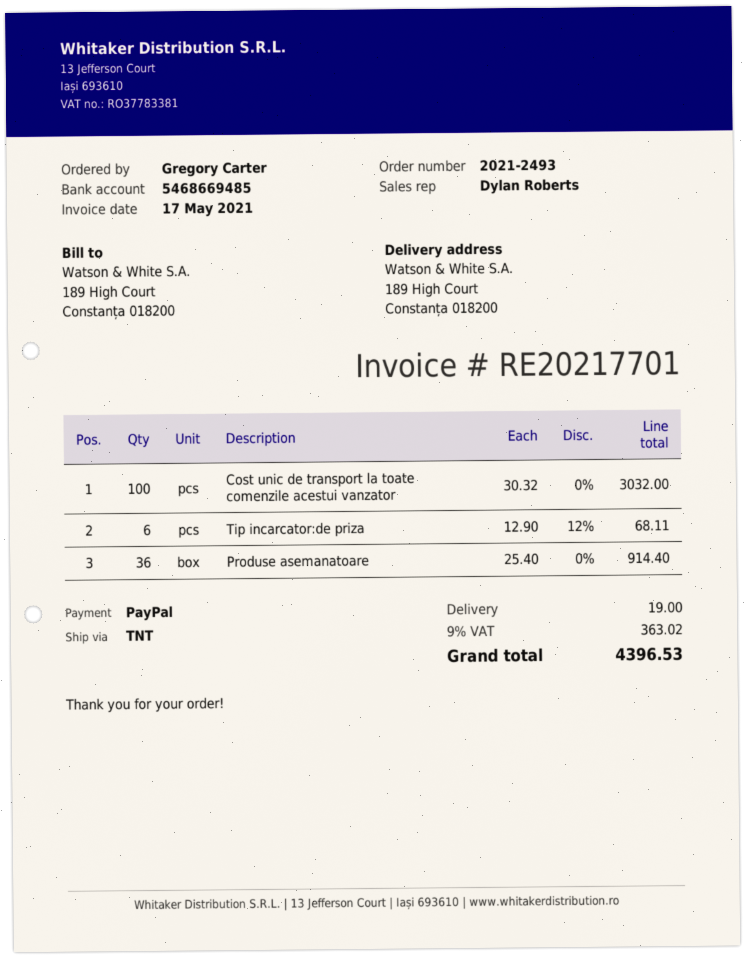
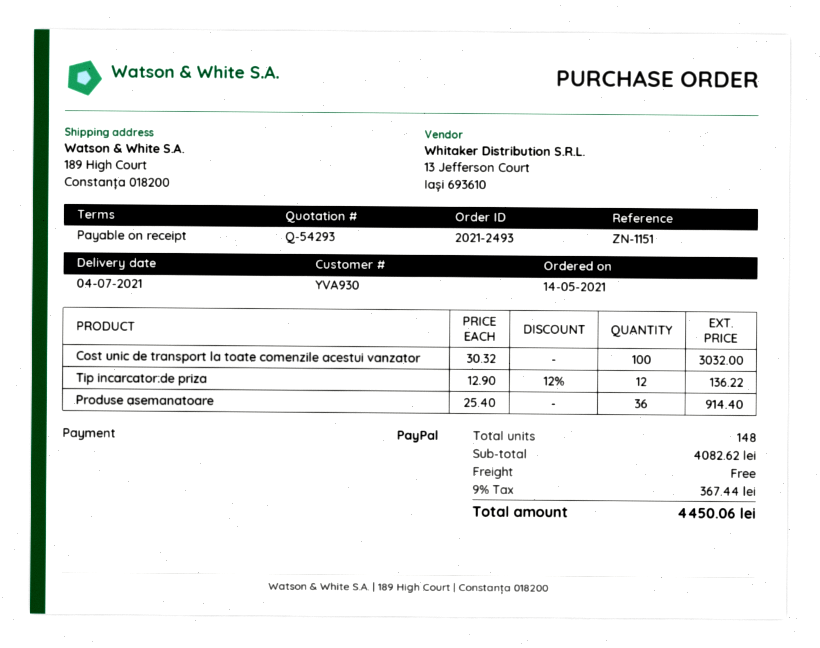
Tip incarcator:de priza: 6 x 12.90 - 12% = 68.11 -> 12 x 12.90 - 12% = 136.22
shipping: 19.00 -> 0.00
tax: 9% = 363.02 -> 9% = 367.44
total: 4396.53 -> 4450.06

